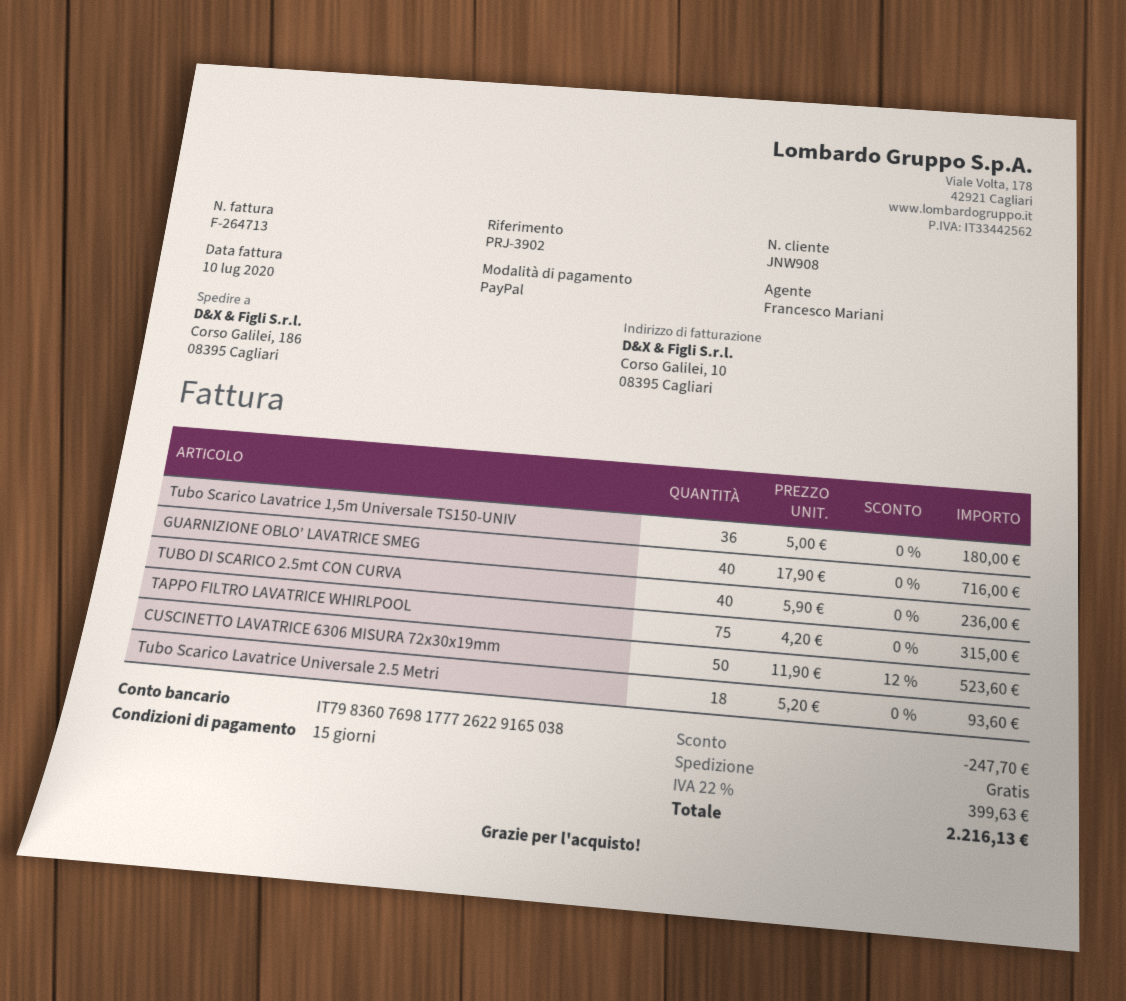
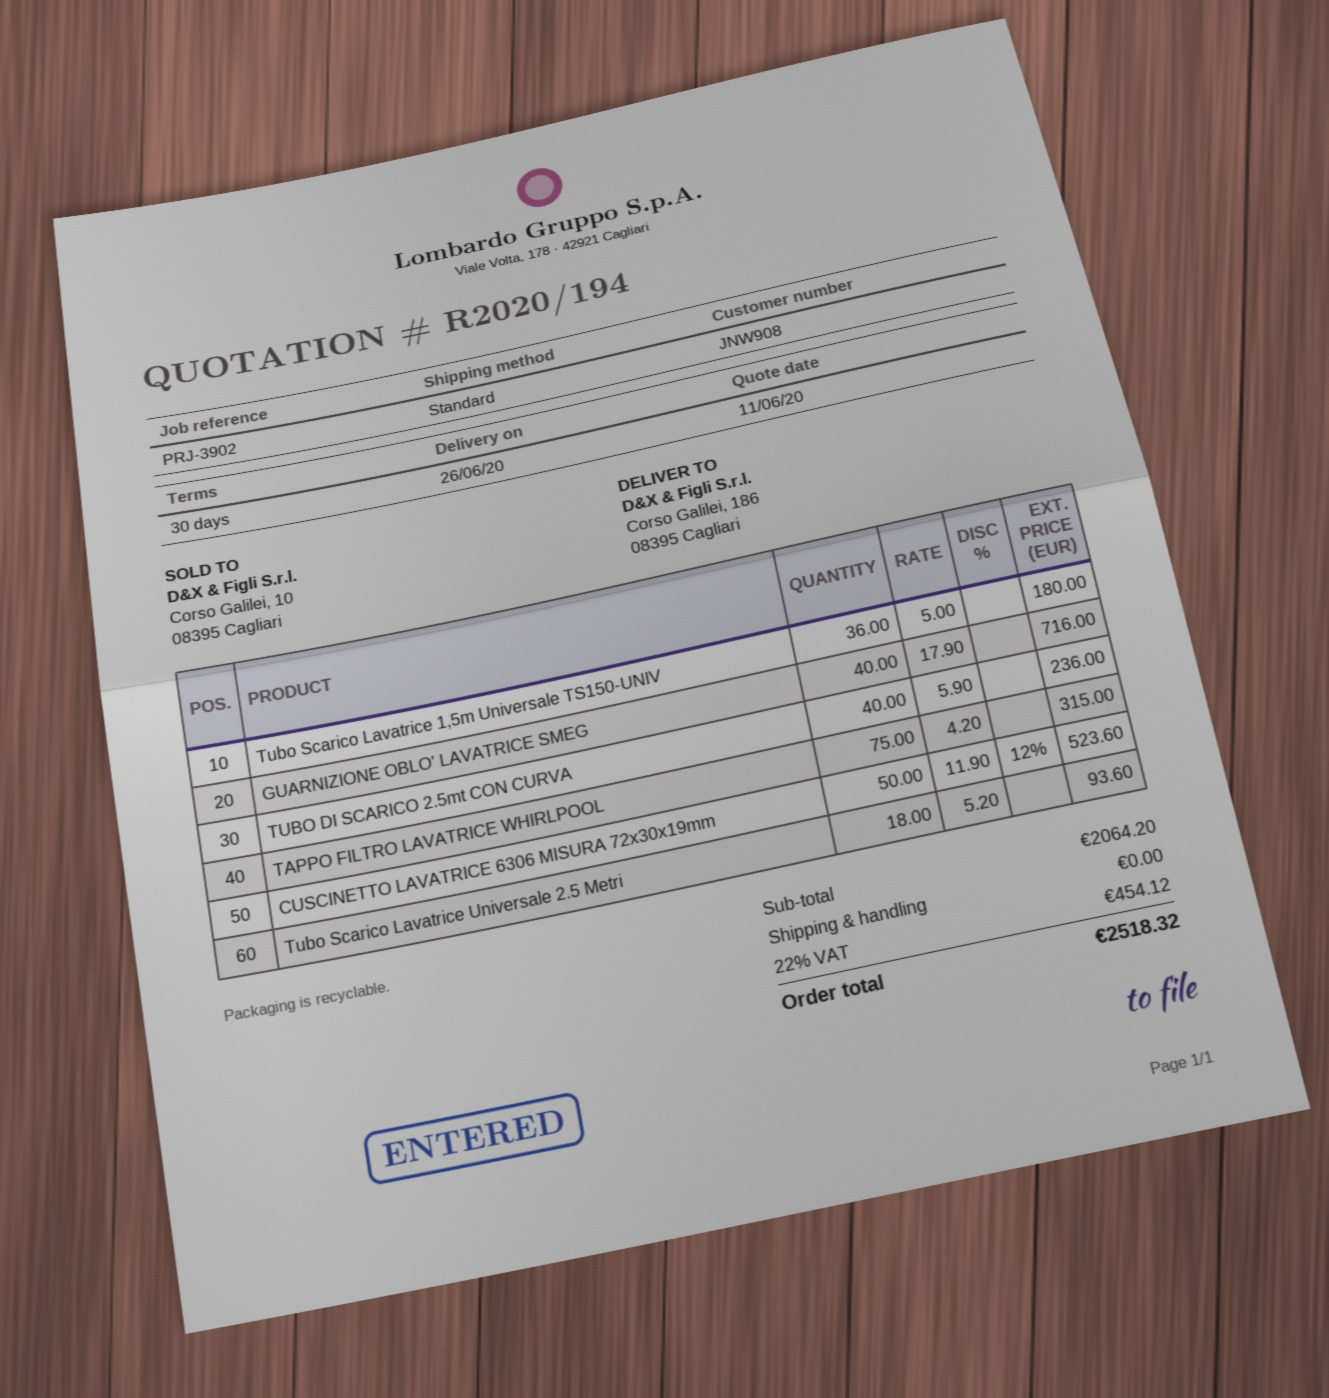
payment terms: 15 days -> 30 days
discount: 247.70 -> none
tax: 22% = 399.63 -> 22% = 454.12
total: 2216.13 -> 2518.32

